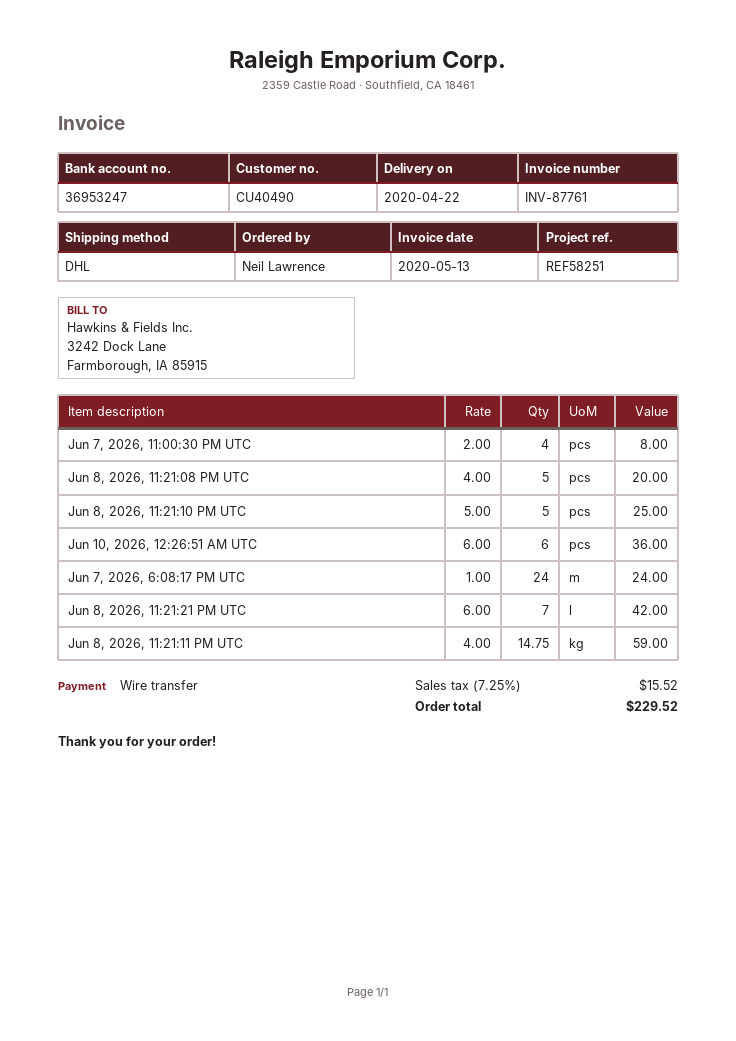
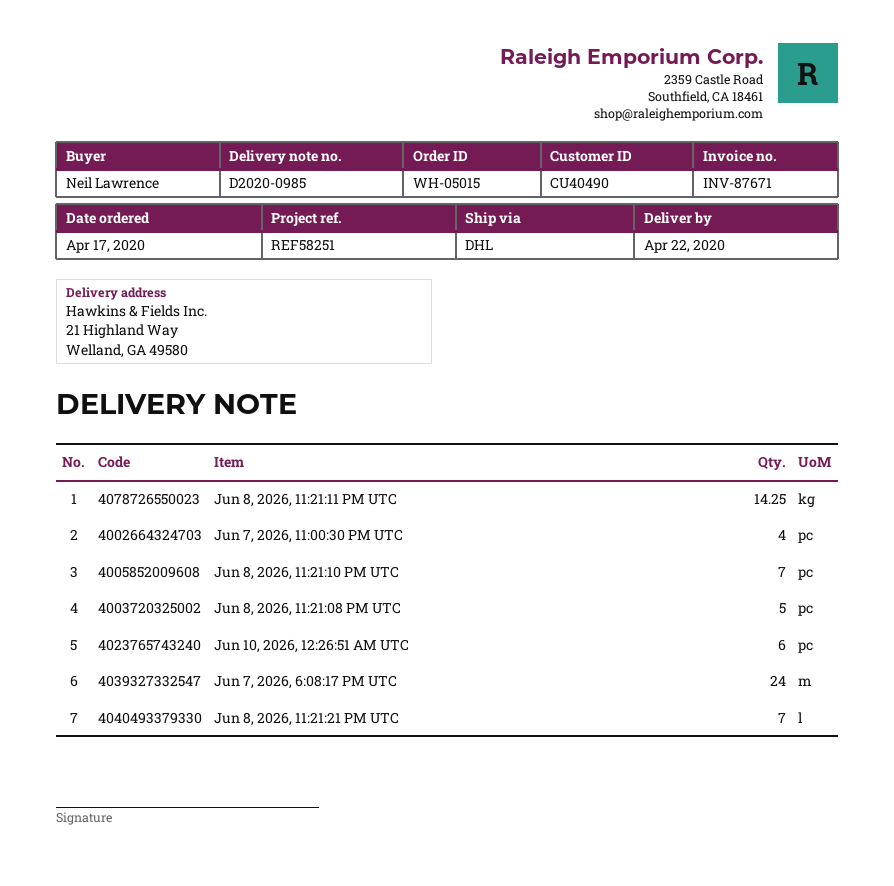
invoice number: INV-87761 -> INV-87671
Jun 8, 2026, 11:21:10 PM UTC: 5 -> 7
Jun 8, 2026, 11:21:11 PM UTC: 14.75 -> 14.25

